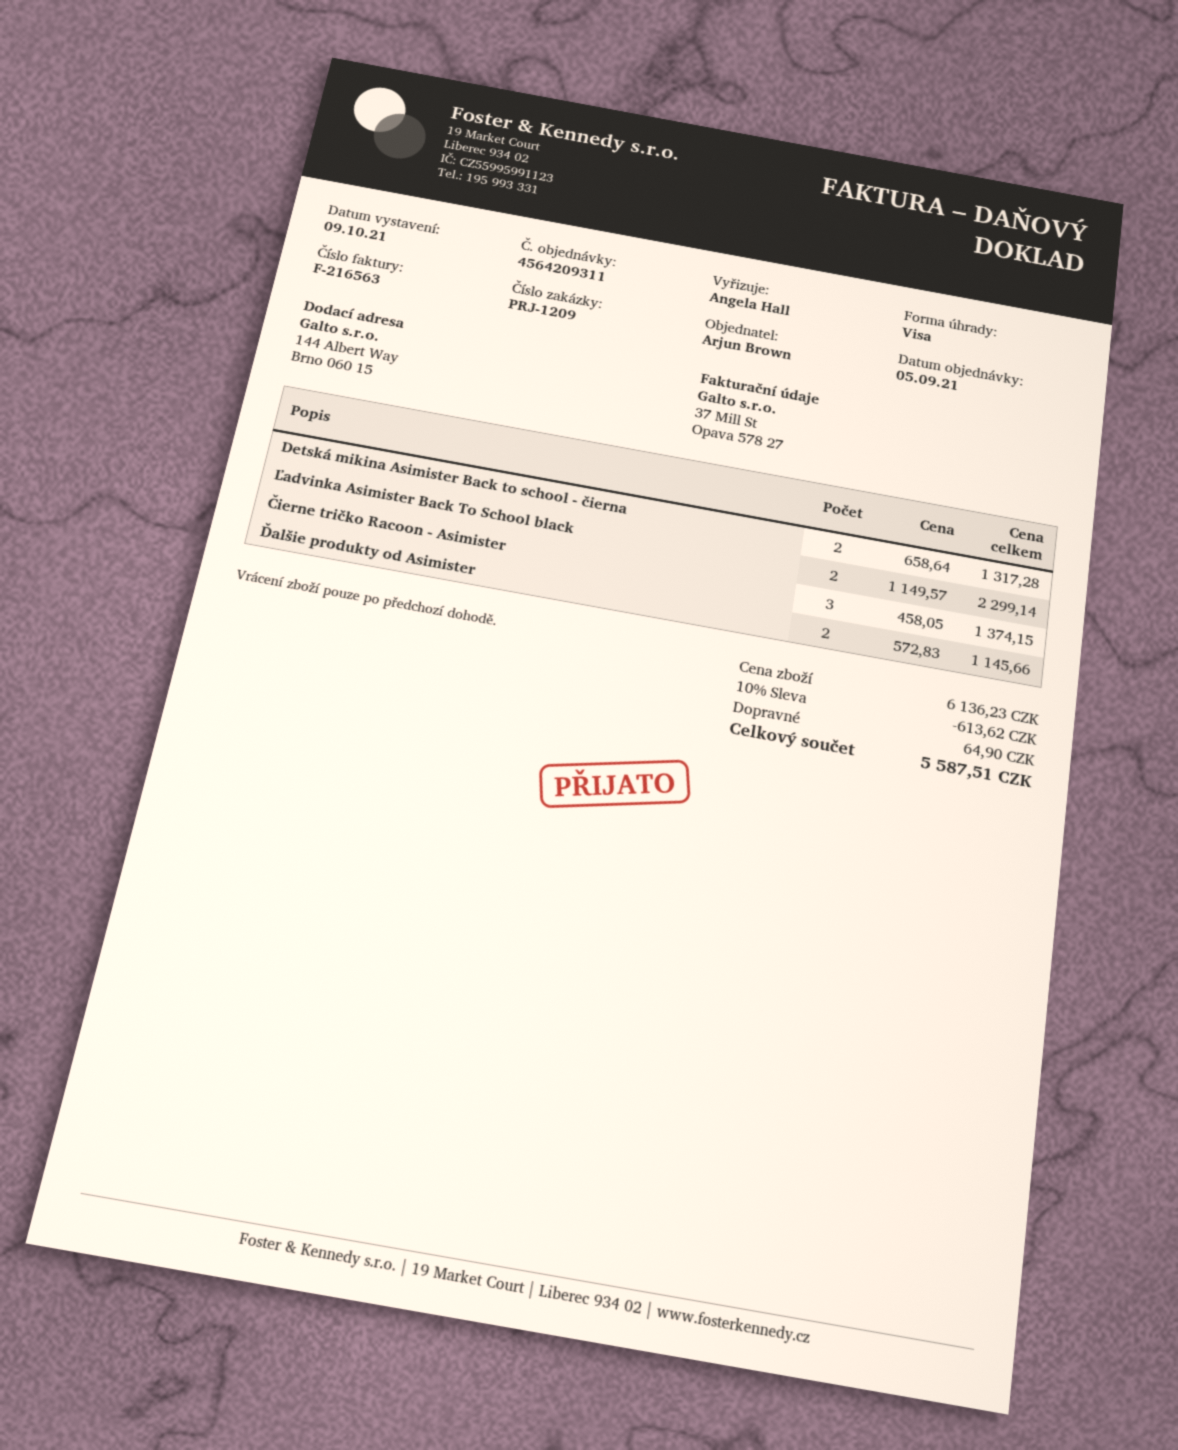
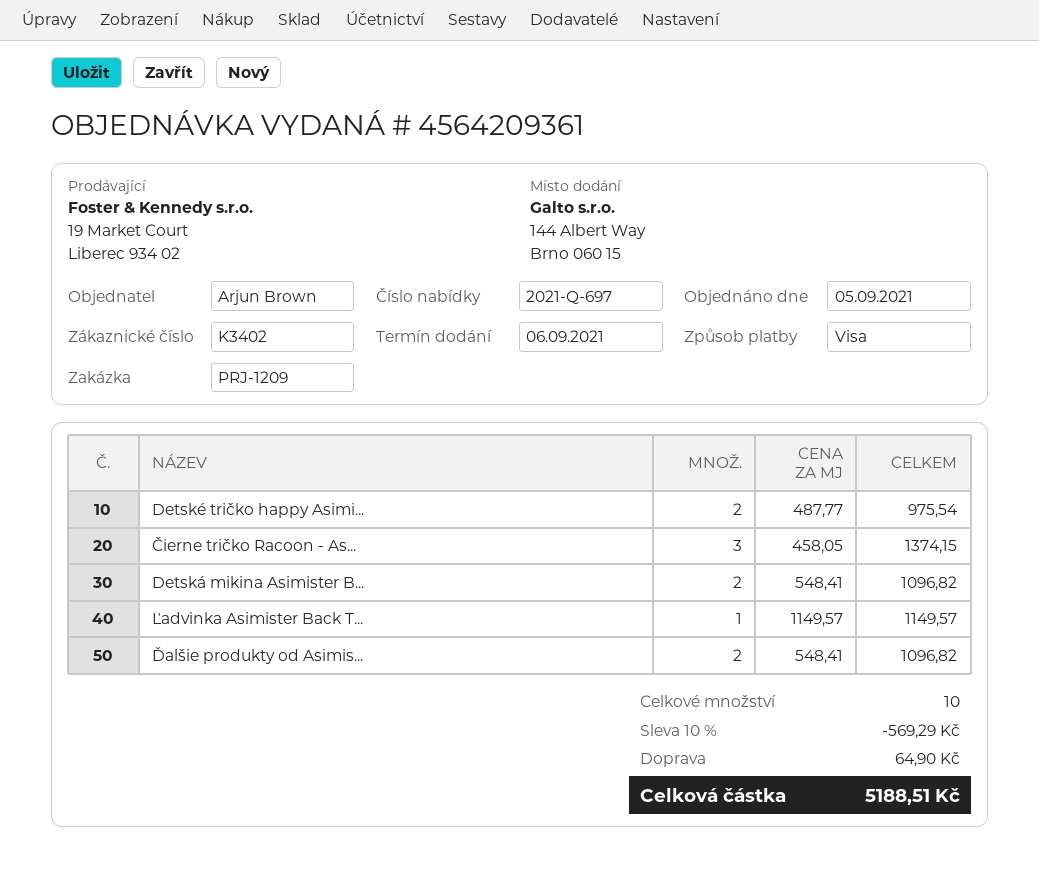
order number: 4564209311 -> 4564209361
Detská mikina Asimister Back to school - čierna: 2 x 658.64 = 1317.28 -> 2 x 548.41 = 1096.82
Ľadvinka Asimister Back To School black: 2 x 1149.57 = 2299.14 -> 1 x 1149.57 = 1149.57
Ďalšie produkty od Asimister: 2 x 572.83 = 1145.66 -> 2 x 548.41 = 1096.82
Detské tričko happy Asimi...: none -> 2 x 487.77 = 975.54
discount: 10% = 613.62 -> 10% = 569.29
total: 5587.51 -> 5188.51

